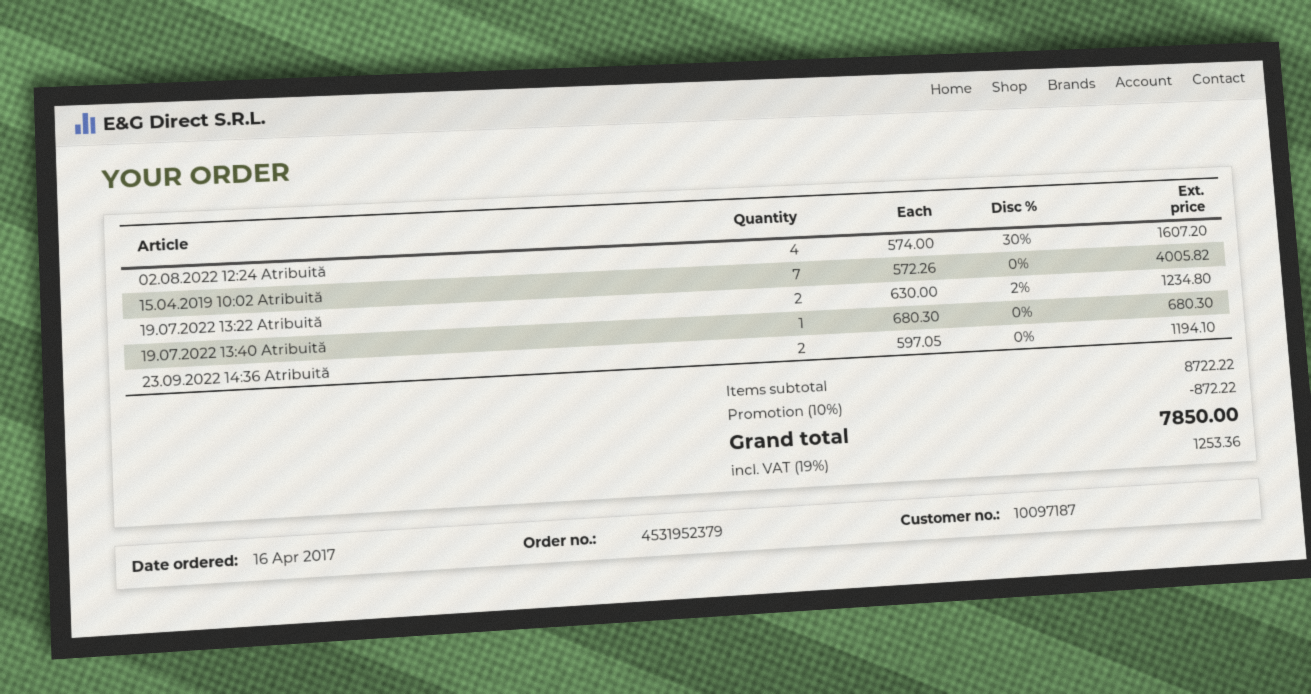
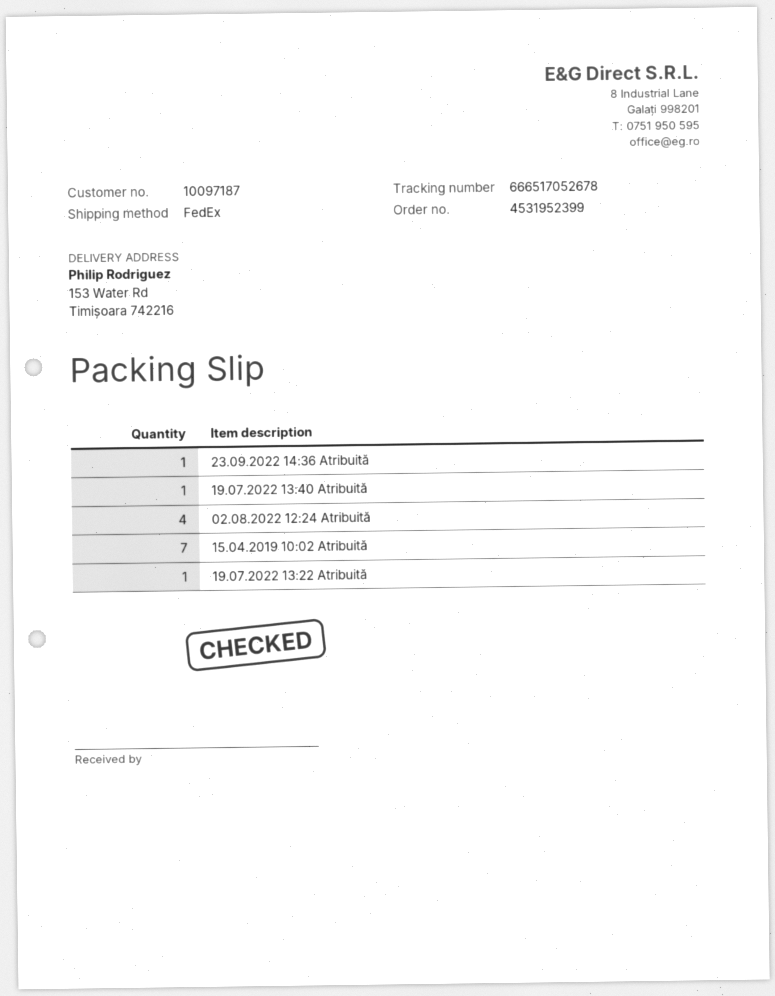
order number: 4531952379 -> 4531952399
19.07.2022 13:22 Atribuită: 2 -> 1
23.09.2022 14:36 Atribuită: 2 -> 1

